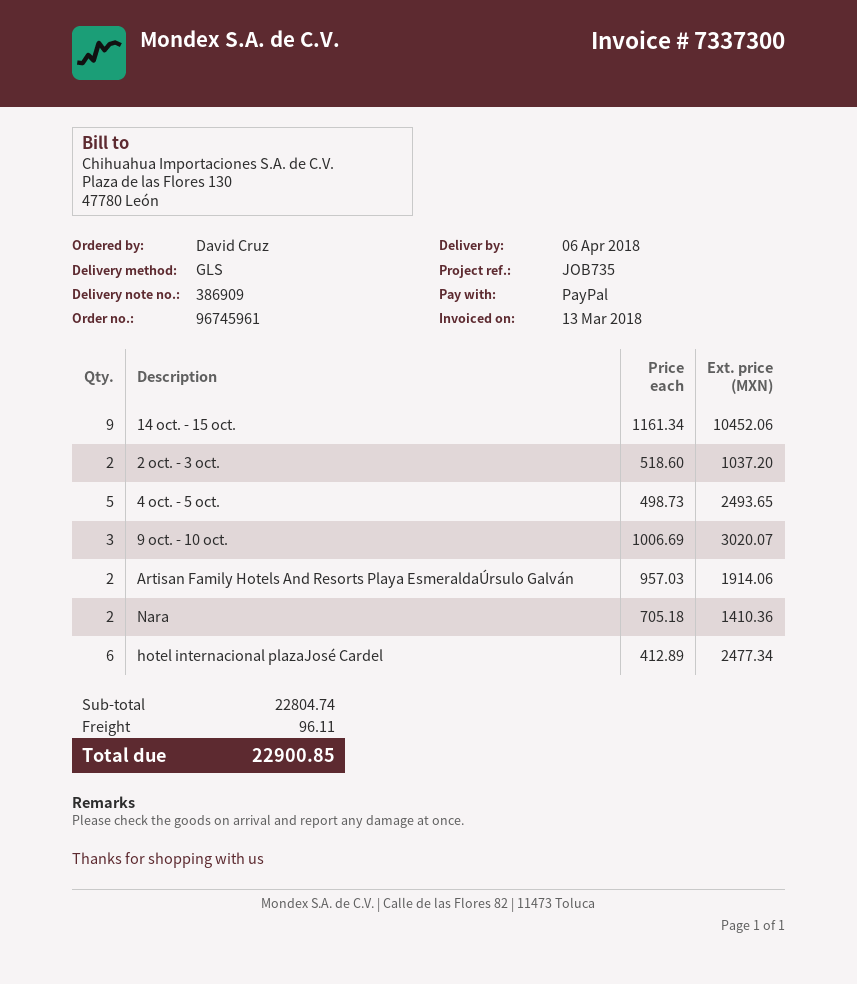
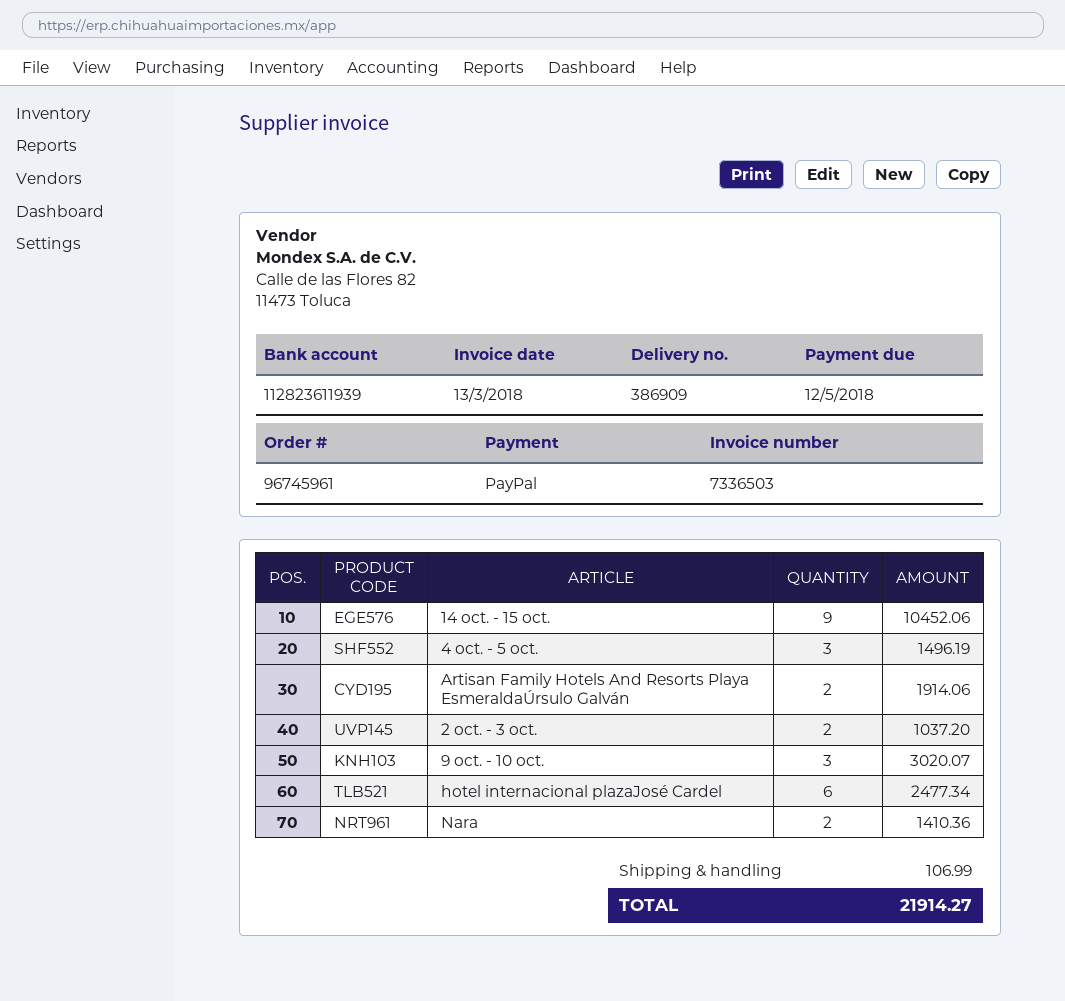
invoice number: 7337300 -> 7336503
4 oct. - 5 oct.: 5 for 2493.65 -> 3 for 1496.19
shipping: 96.11 -> 106.99
total: 22900.85 -> 21914.27

